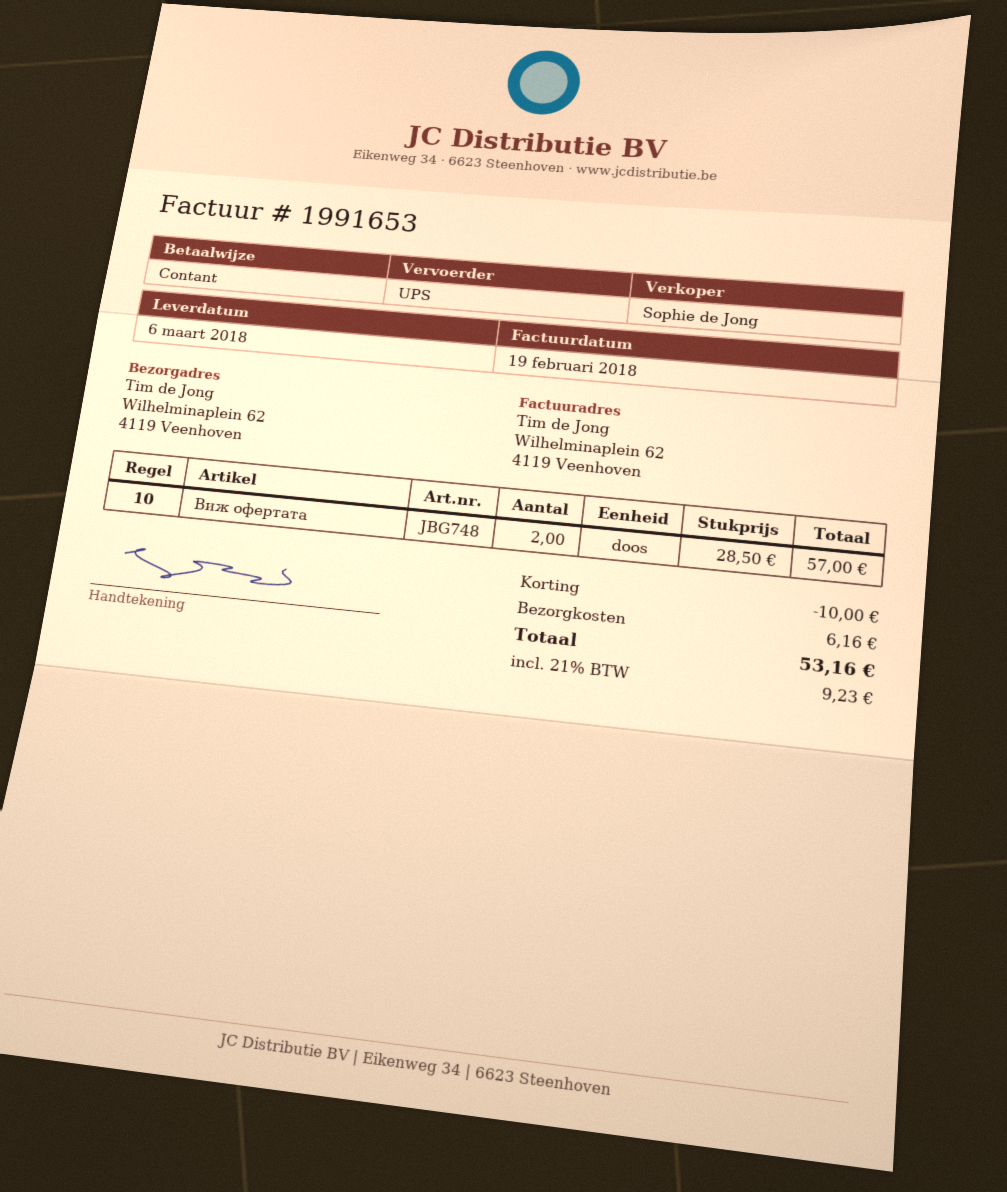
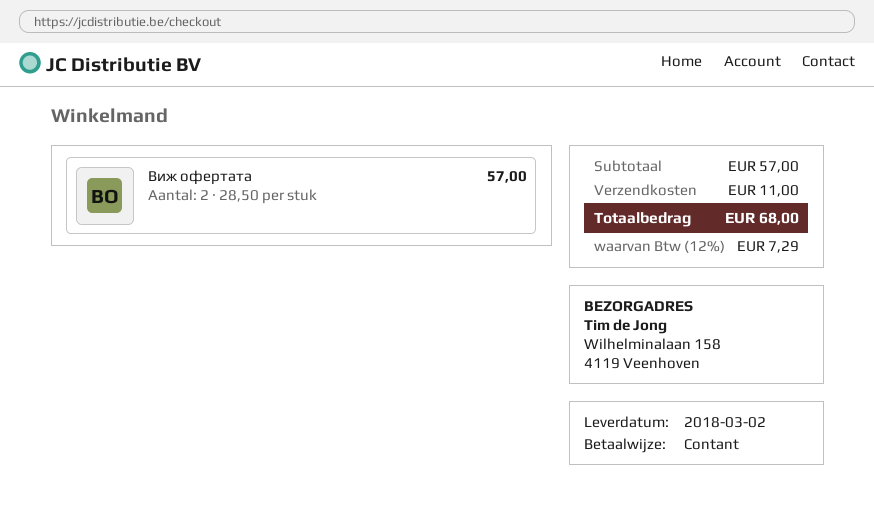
delivery date: 2018-03-06 -> 2018-03-02
ship to: Wilhelminaplein 62, 4119 Veenhoven -> Wilhelminalaan 158, 4119 Veenhoven
discount: 10.00 -> none
shipping: 6.16 -> 11.00
tax: 21% = 9.23 -> 12% = 7.29
total: 53.16 -> 68.00

